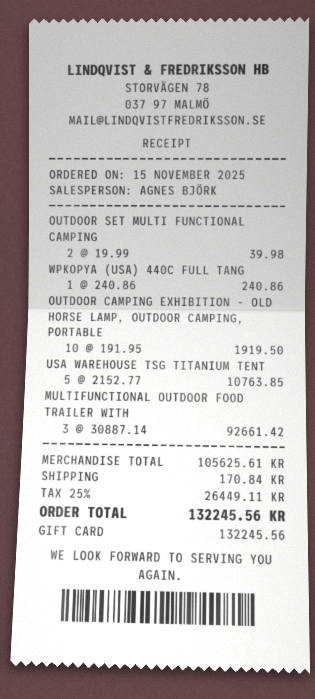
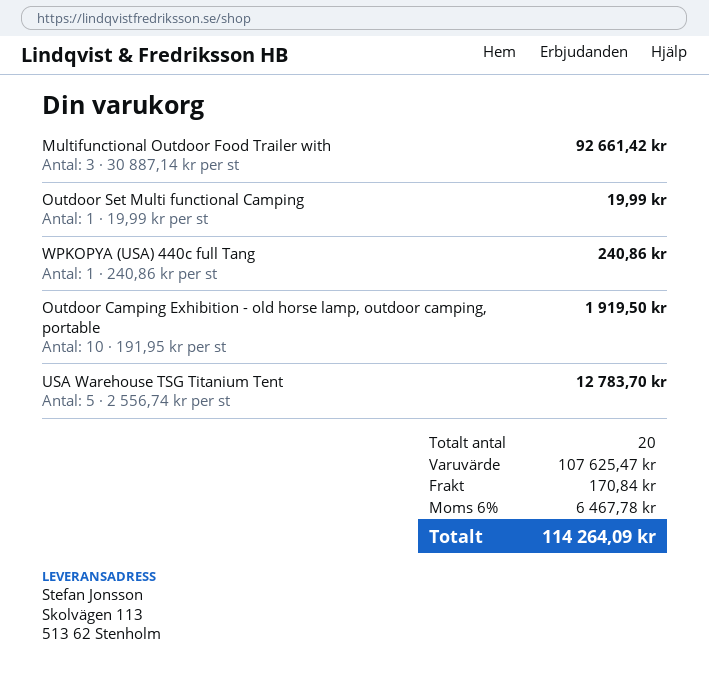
OUTDOOR SET MULTI FUNCTIONAL CAMPING: 2 x 19.99 = 39.98 -> 1 x 19.99 = 19.99
USA WAREHOUSE TSG TITANIUM TENT: 5 x 2152.77 = 10763.85 -> 5 x 2556.74 = 12783.70
subtotal: 105625.61 -> 107625.47
tax: 25% = 26449.11 -> 6% = 6467.78
total: 132245.56 -> 114264.09

